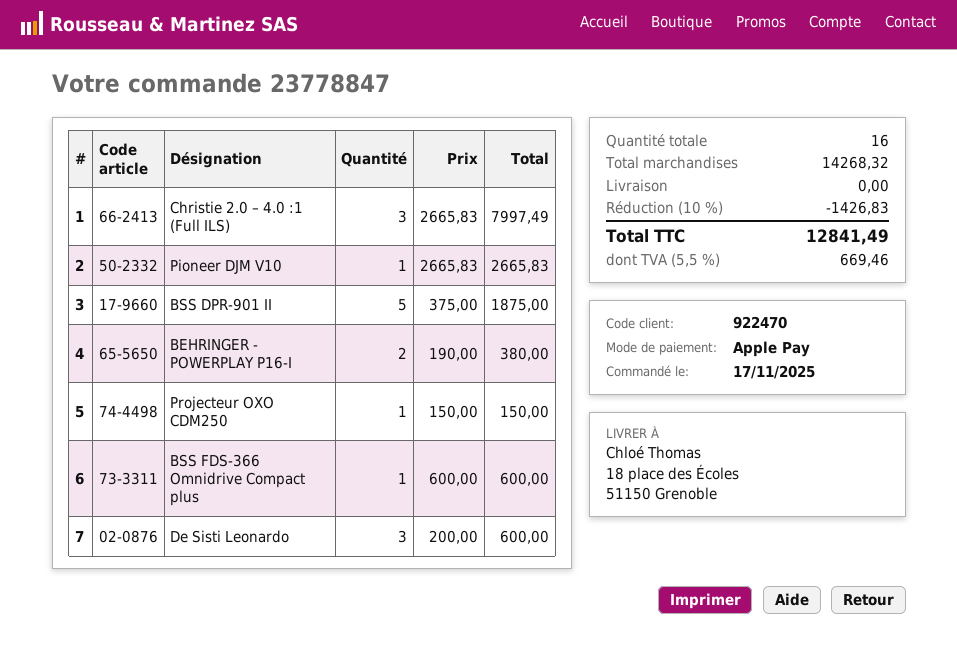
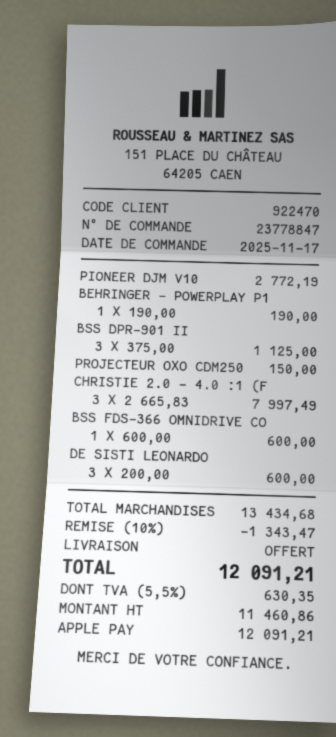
Pioneer DJM V10: 1 x 2665.83 = 2665.83 -> 1 x 2772.19 = 2772.19
BSS DPR-901 II: 5 x 375.00 = 1875.00 -> 3 x 375.00 = 1125.00
BEHRINGER - POWERPLAY P16-I: 2 x 190.00 = 380.00 -> 1 x 190.00 = 190.00
subtotal: 14268.32 -> 13434.68
discount: 10% = 1426.83 -> 10% = 1343.47
tax: 5.5% = 669.46 -> 5.5% = 630.35
total: 12841.49 -> 12091.21

